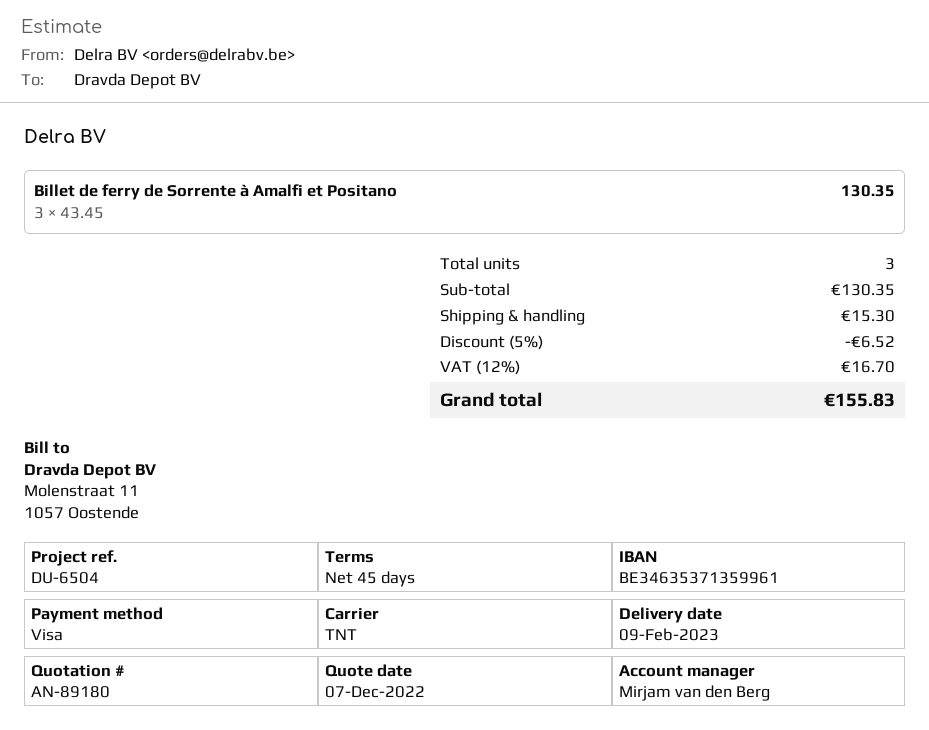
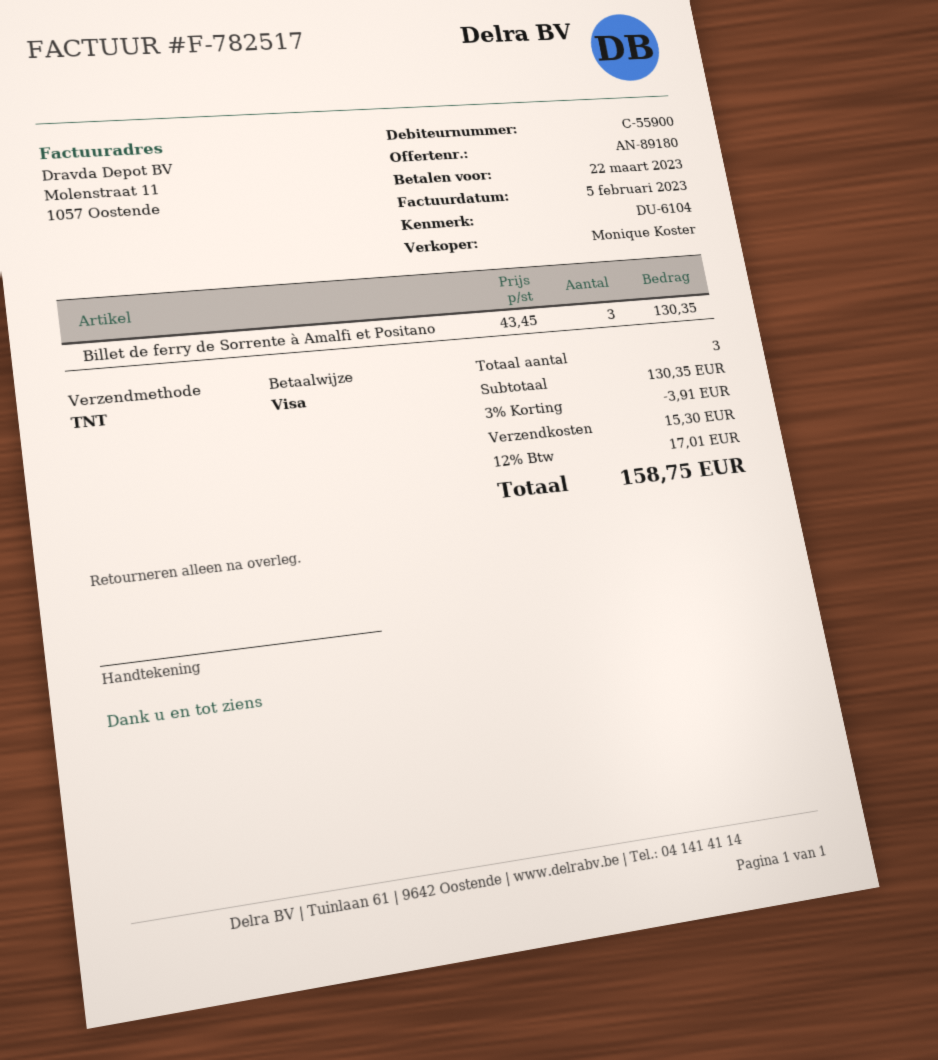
reference: DU-6504 -> DU-6104
sales rep: Mirjam van den Berg -> Monique Koster
discount: 5% = 6.52 -> 3% = 3.91
tax: 12% = 16.70 -> 12% = 17.01
total: 155.83 -> 158.75

